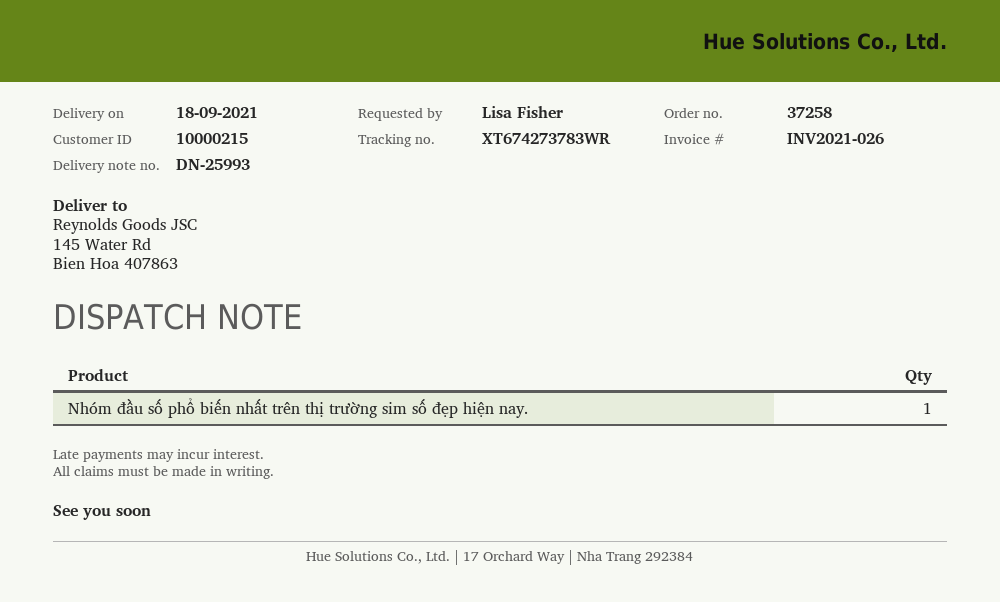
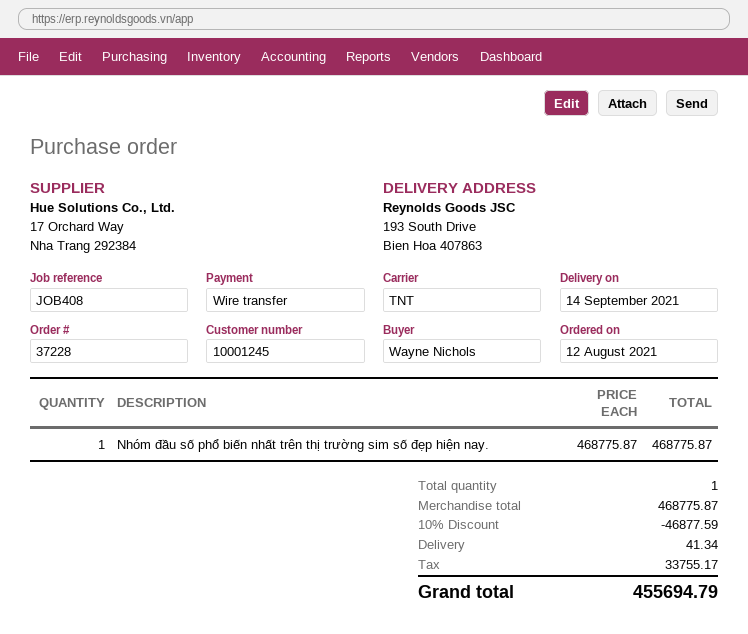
order number: 37258 -> 37228
delivery date: 2021-09-18 -> 2021-09-14
customer number: 10000215 -> 10001245
ordered by: Lisa Fisher -> Wayne Nichols
ship to: 145 Water Rd, Bien Hoa 407863 -> 193 South Drive, Bien Hoa 407863

